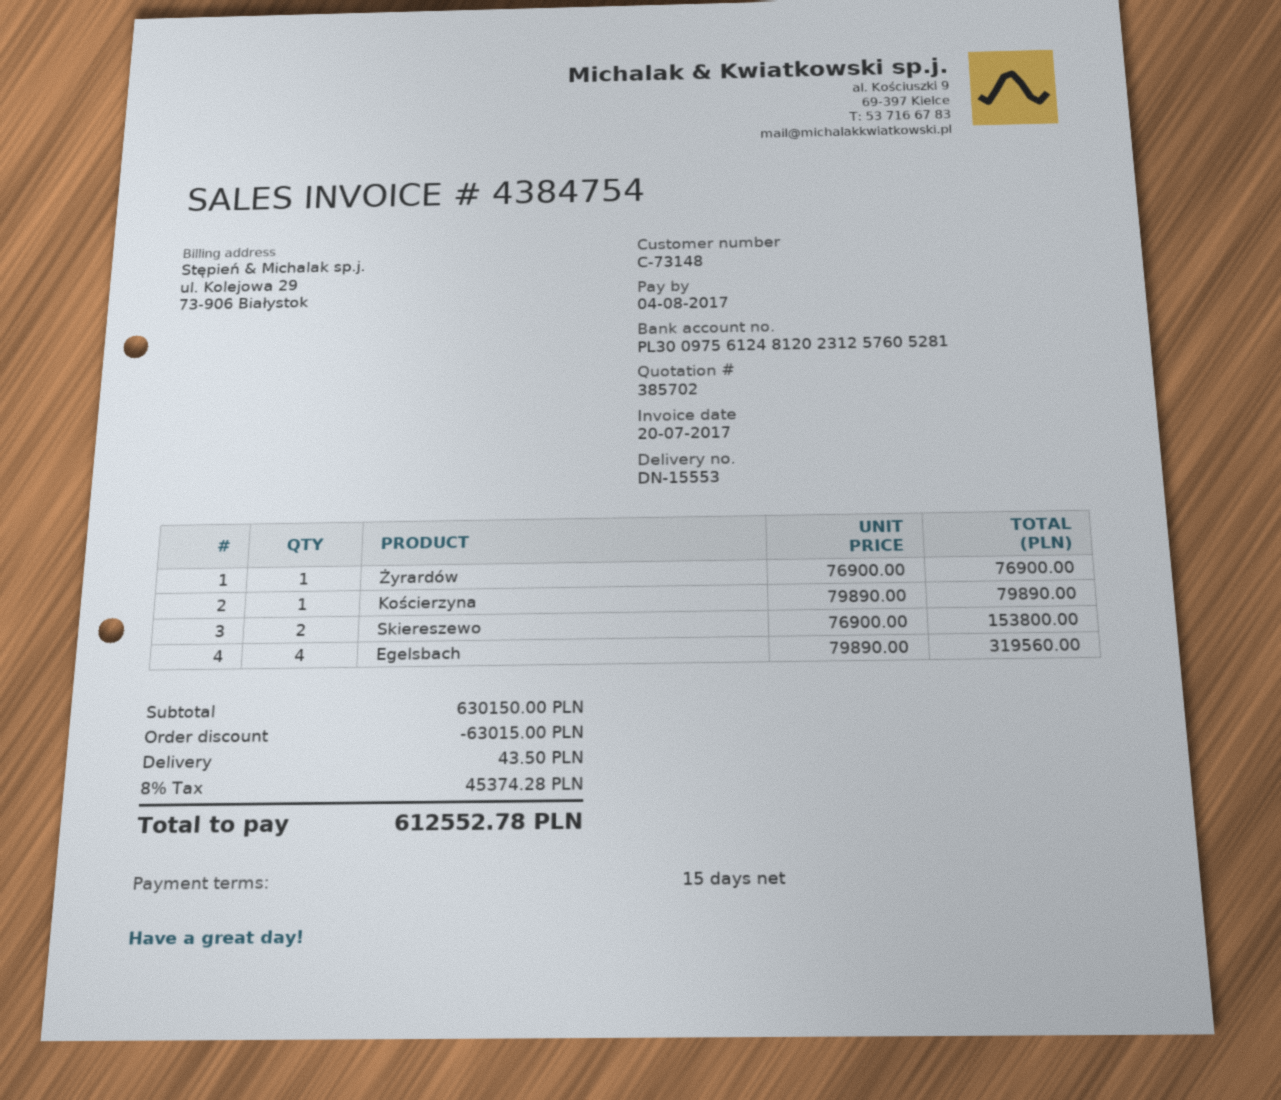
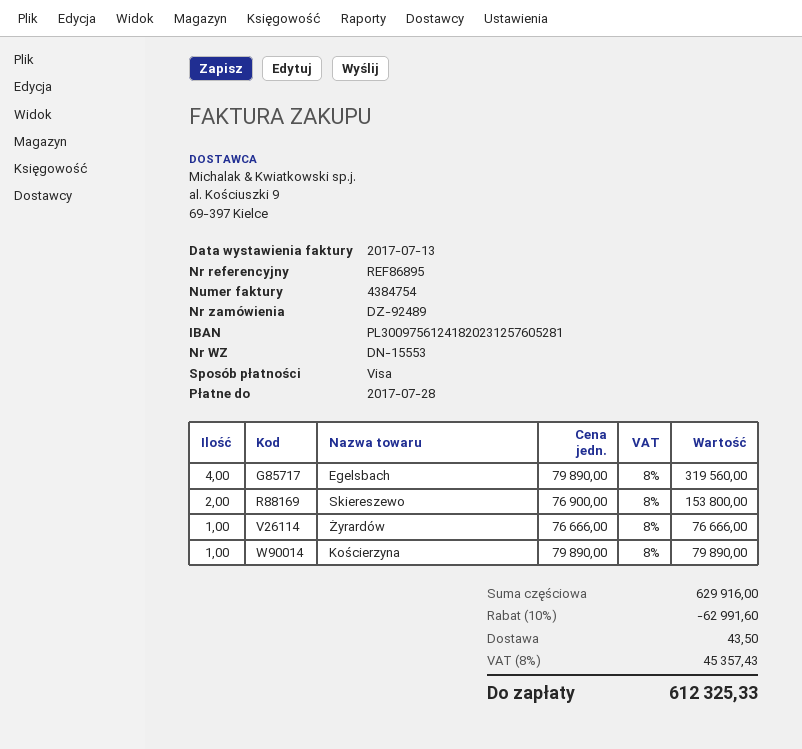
invoice date: 2017-07-20 -> 2017-07-13
due date: 2017-08-04 -> 2017-07-28
bank account: PL30097561248120231257605281 -> PL30097561241820231257605281
Żyrardów: 1 x 76900.00 = 76900.00 -> 1 x 76666.00 = 76666.00
subtotal: 630150.00 -> 629916.00
discount: 63015.00 -> 62991.60
tax: 8% = 45374.28 -> 8% = 45357.43
total: 612552.78 -> 612325.33

